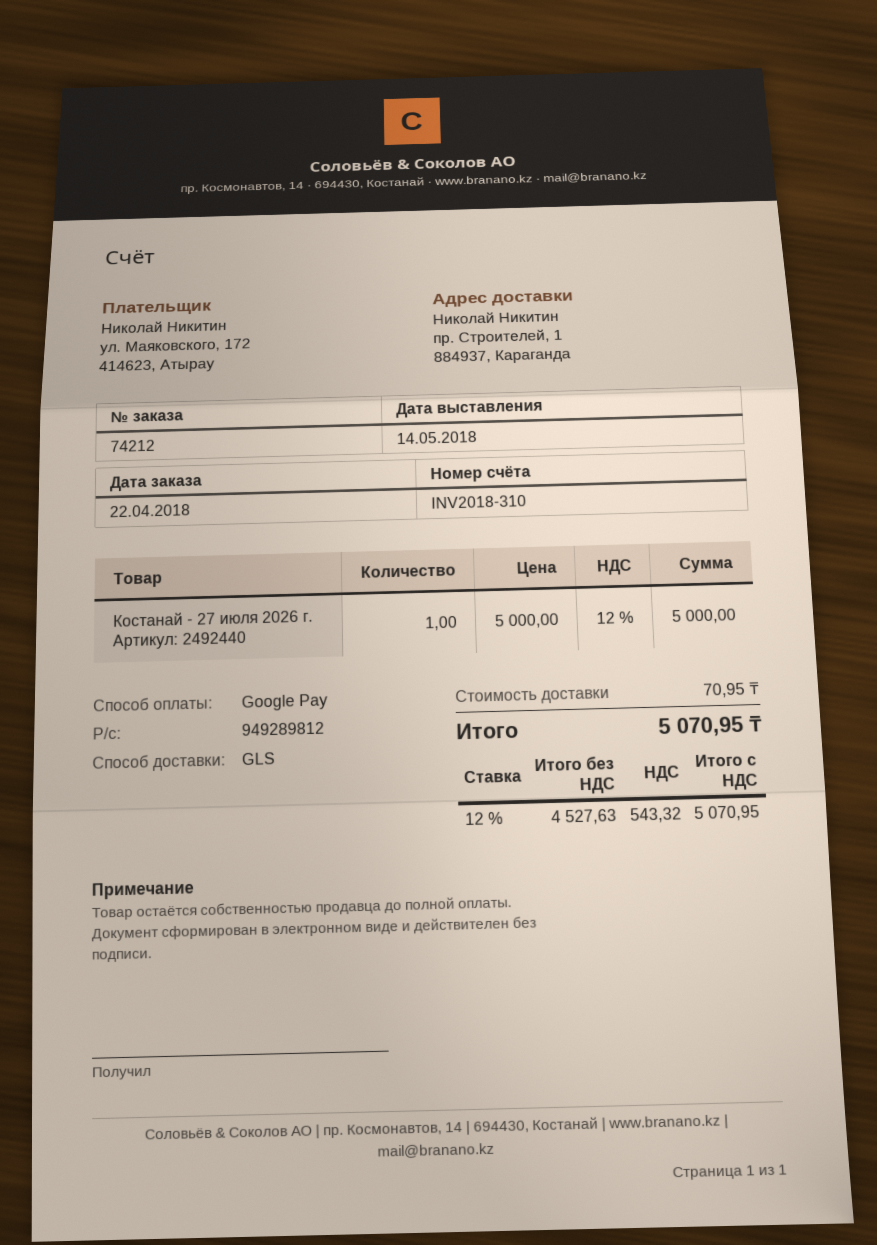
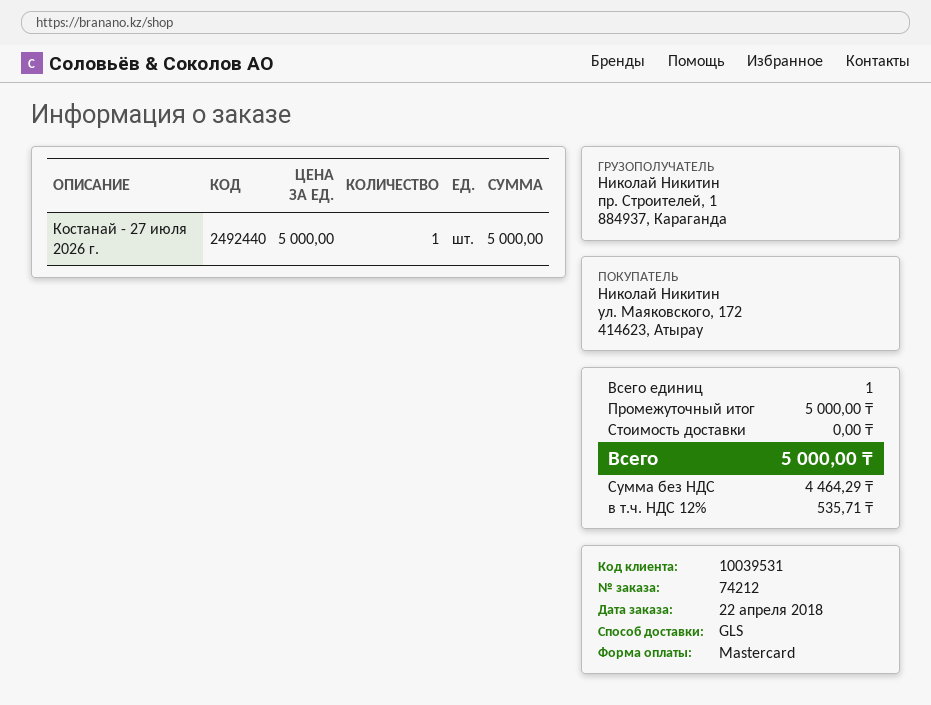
payment method: Google Pay -> Mastercard
shipping: 70.95 -> 0.00
net: 4527.63 -> 4464.29
tax: 12% = 543.32 -> 12% = 535.71
total: 5070.95 -> 5000.00

